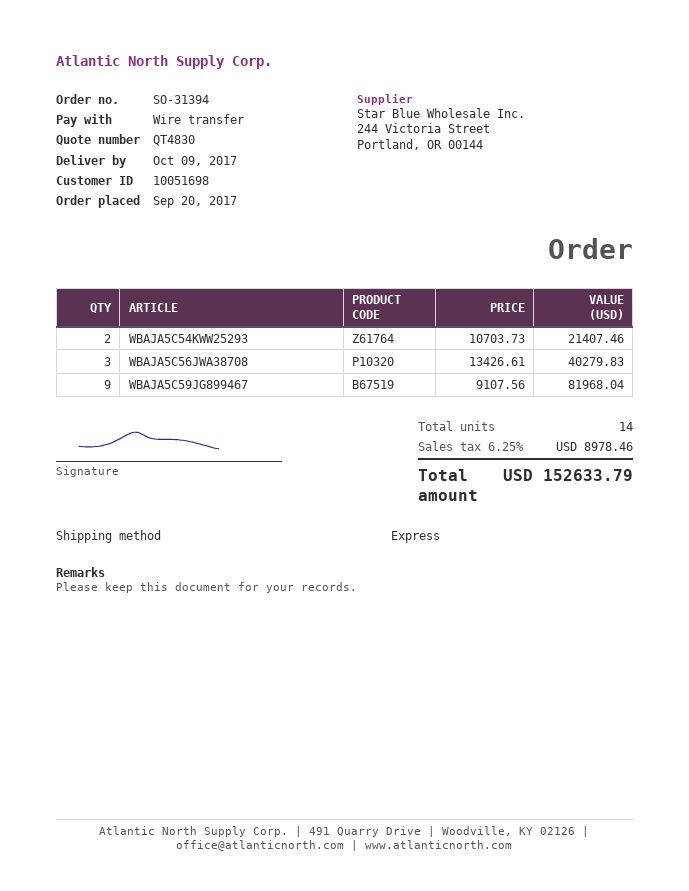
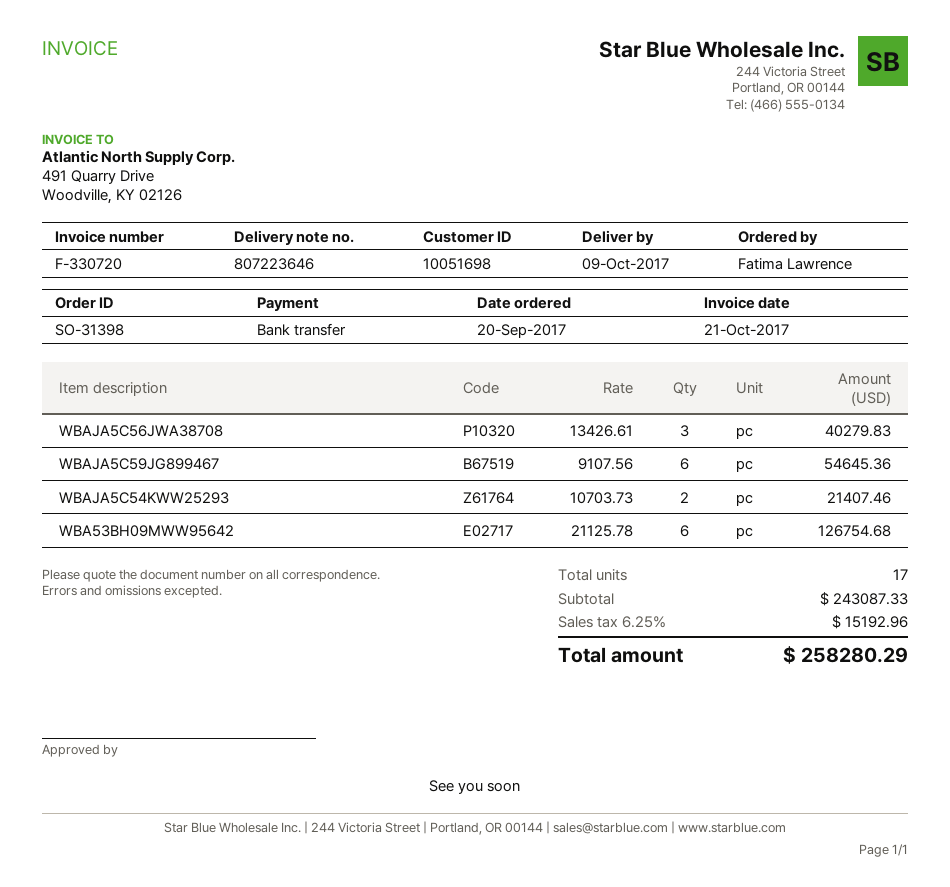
order number: SO-31394 -> SO-31398
WBAJA5C59JG899467: 9 x 9107.56 = 81968.04 -> 6 x 9107.56 = 54645.36
WBA53BH09MWW95642: none -> 6 x 21125.78 = 126754.68
total quantity: 14 -> 17
tax: 6.25% = 8978.46 -> 6.25% = 15192.96
total: 152633.79 -> 258280.29

